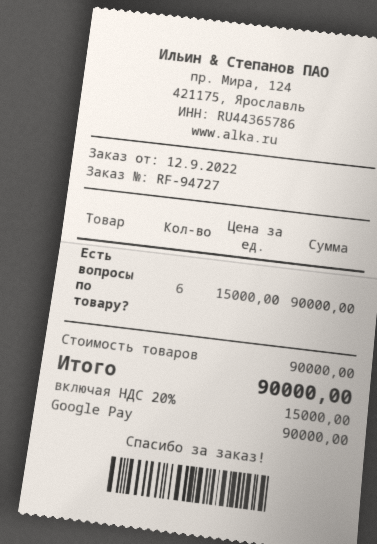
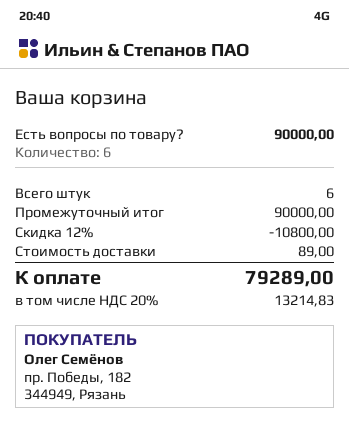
discount: none -> 12% = 10800.00
shipping: none -> 89.00
tax: 20% = 15000.00 -> 20% = 13214.83
total: 90000.00 -> 79289.00

